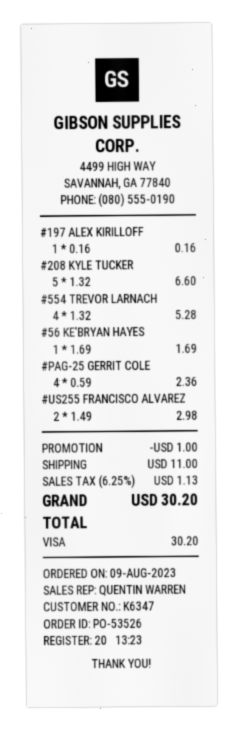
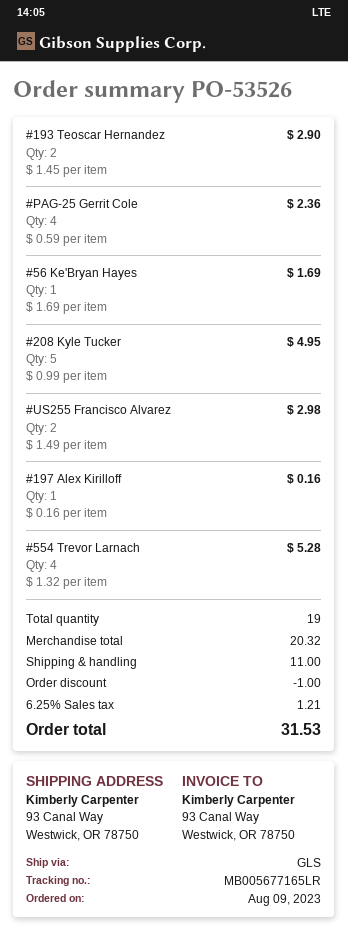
#208 KYLE TUCKER: 5 x 1.32 = 6.60 -> 5 x 0.99 = 4.95
#193 Teoscar Hernandez: none -> 2 x 1.45 = 2.90
tax: 6.25% = 1.13 -> 6.25% = 1.21
total: 30.20 -> 31.53

